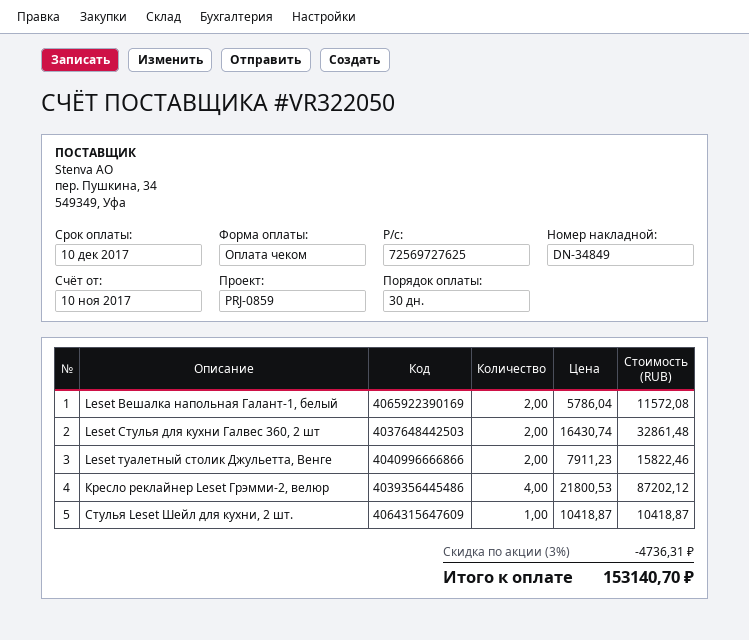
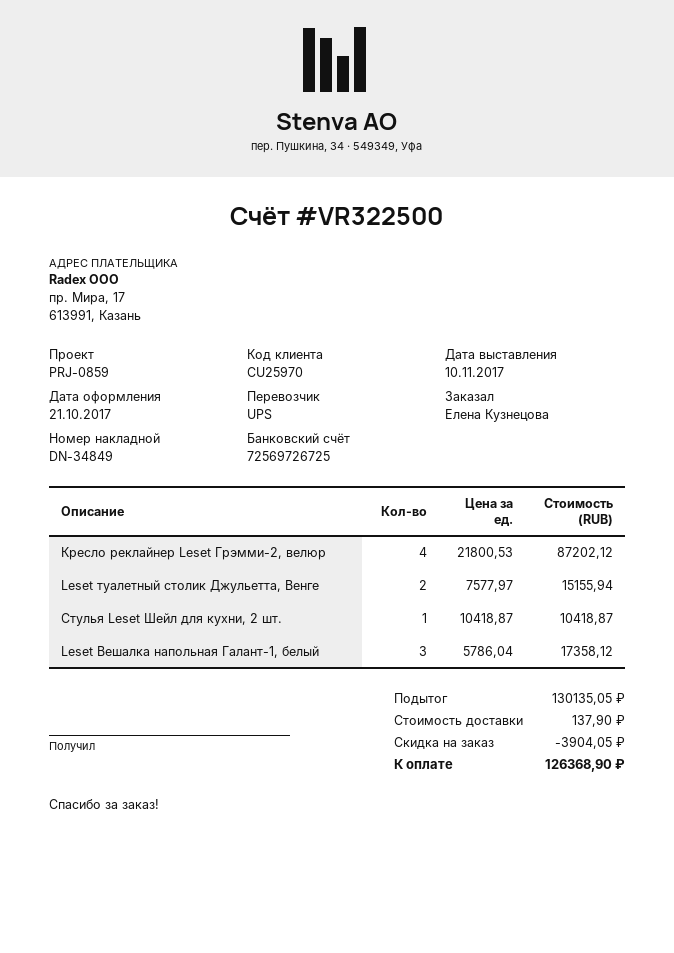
invoice number: VR322050 -> VR322500
bank account: 72569727625 -> 72569726725
Leset Вешалка напольная Галант-1, белый: 2 x 5786.04 = 11572.08 -> 3 x 5786.04 = 17358.12
Leset Стулья для кухни Галвес 360, 2 шт: 2 x 16430.74 = 32861.48 -> none
Leset туалетный столик Джульетта, Венге: 2 x 7911.23 = 15822.46 -> 2 x 7577.97 = 15155.94
discount: 4736.31 -> 3904.05
shipping: none -> 137.90
total: 153140.70 -> 126368.90

